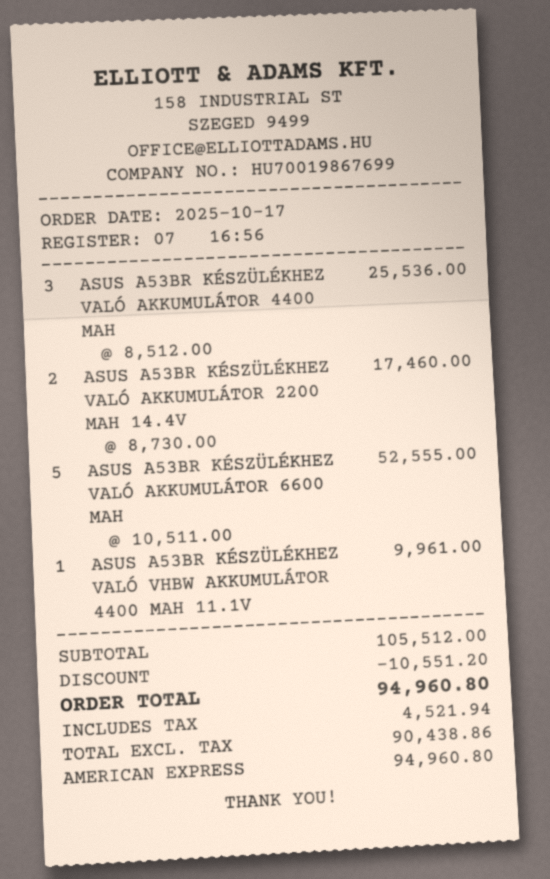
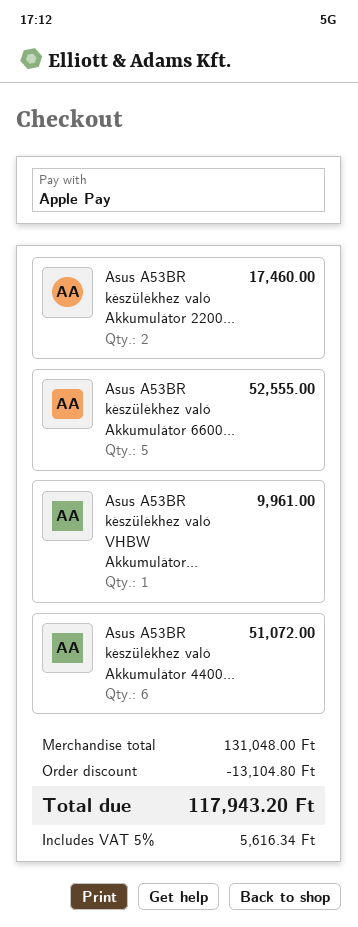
payment method: American Express -> Apple Pay
ASUS A53BR KÉSZÜLÉKHEZ VALÓ AKKUMULÁTOR 4400 MAH: 3 for 25536.00 -> 6 for 51072.00
subtotal: 105512.00 -> 131048.00
discount: 10551.20 -> 13104.80
tax: 4521.94 -> 5616.34
total: 94960.80 -> 117943.20

